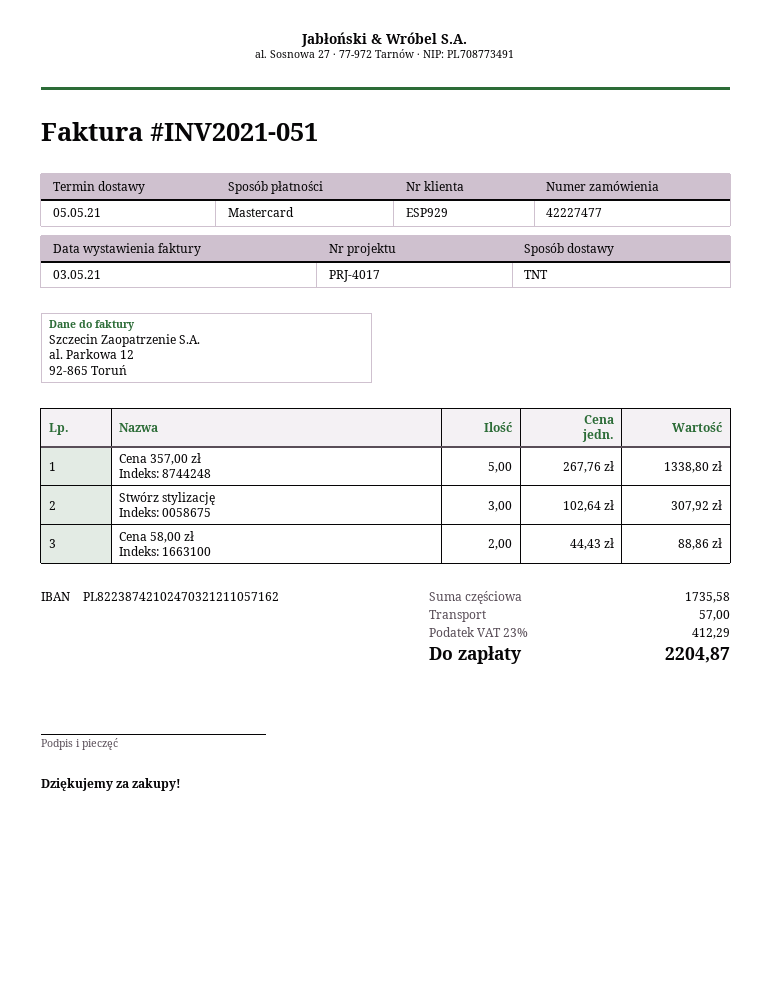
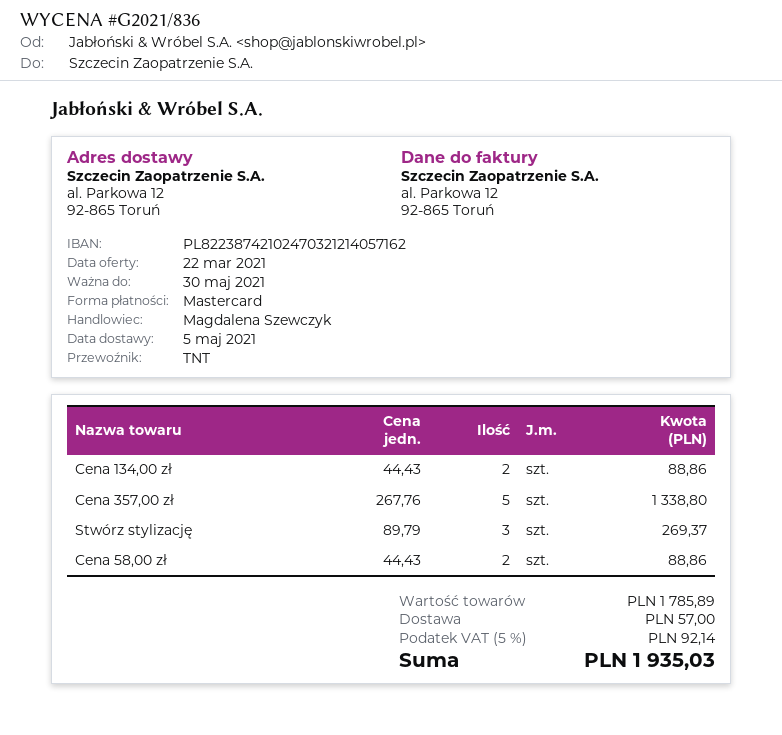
bank account: PL82238742102470321211057162 -> PL82238742102470321214057162
Stwórz stylizację: 3 x 102.64 = 307.92 -> 3 x 89.79 = 269.37
Cena 134,00 zł: none -> 2 x 44.43 = 88.86
subtotal: 1735.58 -> 1785.89
tax: 23% = 412.29 -> 5% = 92.14
total: 2204.87 -> 1935.03

